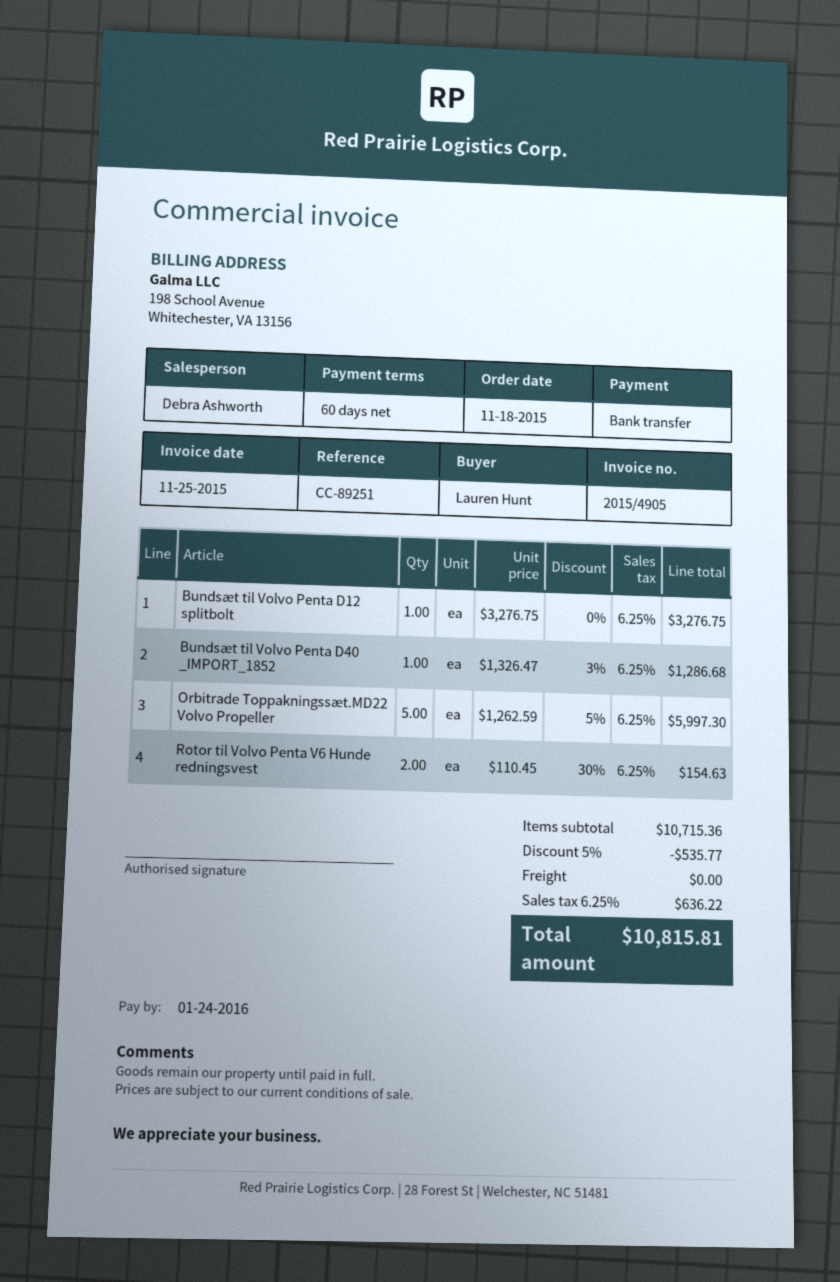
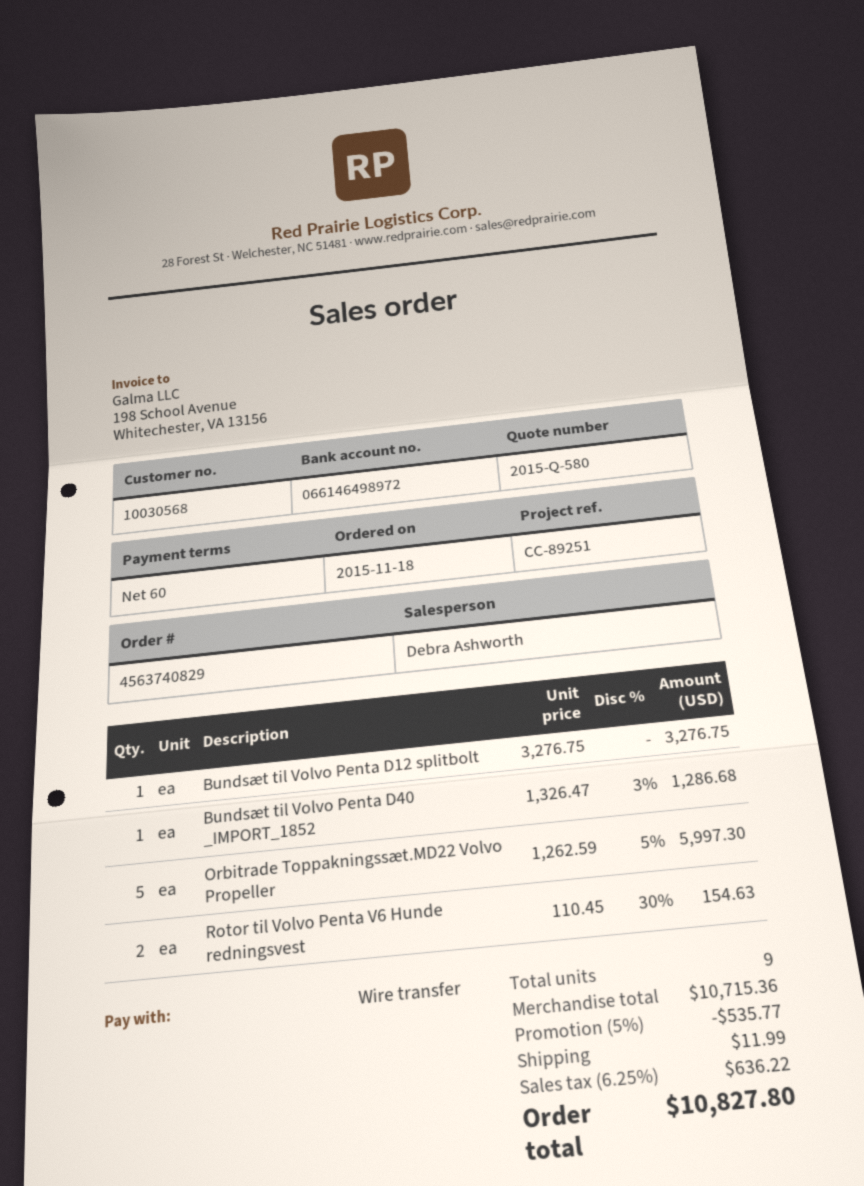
shipping: 0.00 -> 11.99
total: 10815.81 -> 10827.80

